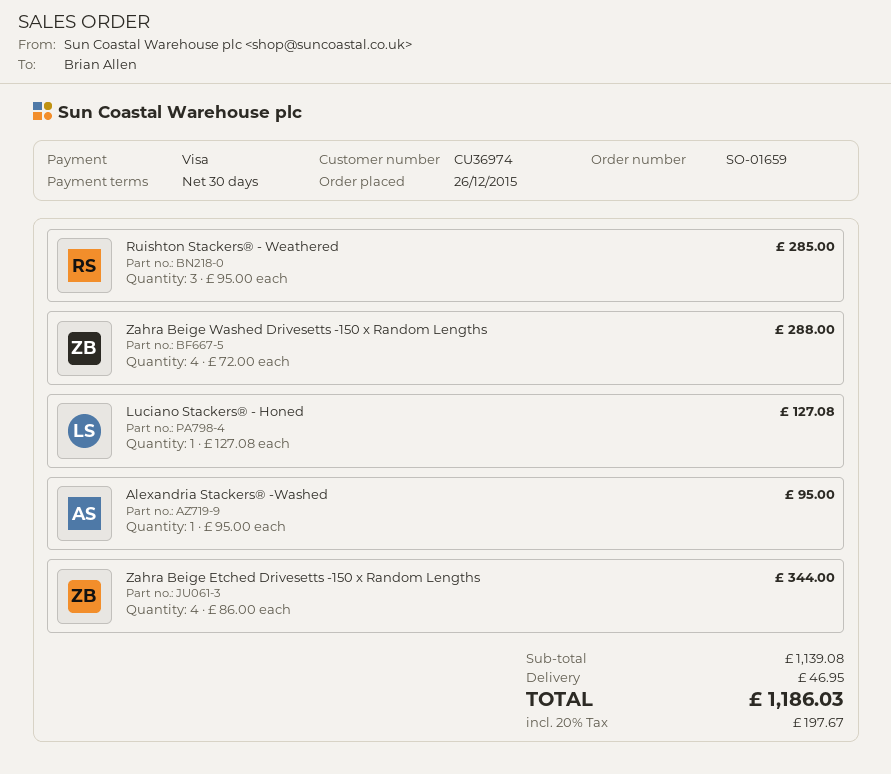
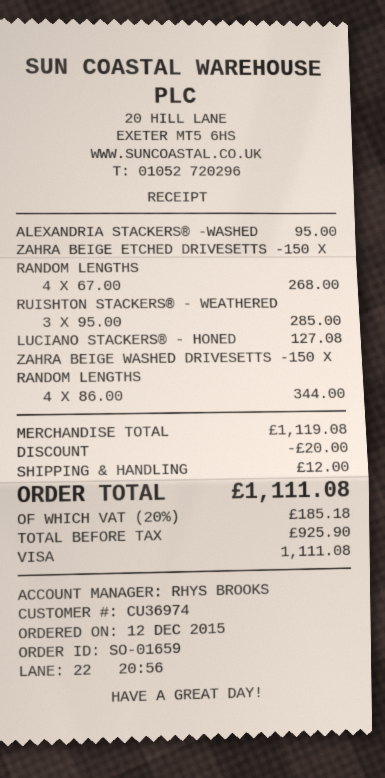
order date: 2015-12-26 -> 2015-12-12
Zahra Beige Washed Drivesetts -150 x Random Lengths: 4 x 72.00 = 288.00 -> 4 x 86.00 = 344.00
Zahra Beige Etched Drivesetts -150 x Random Lengths: 4 x 86.00 = 344.00 -> 4 x 67.00 = 268.00
subtotal: 1139.08 -> 1119.08
discount: none -> 20.00
shipping: 46.95 -> 12.00
tax: 20% = 197.67 -> 20% = 185.18
total: 1186.03 -> 1111.08

